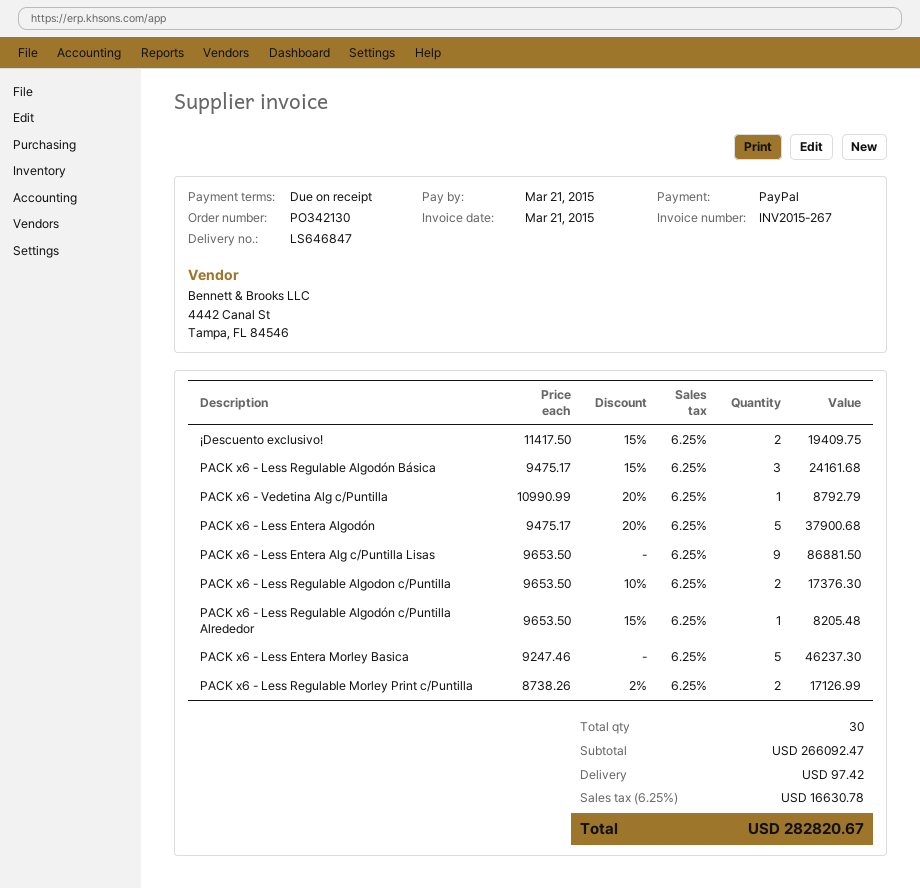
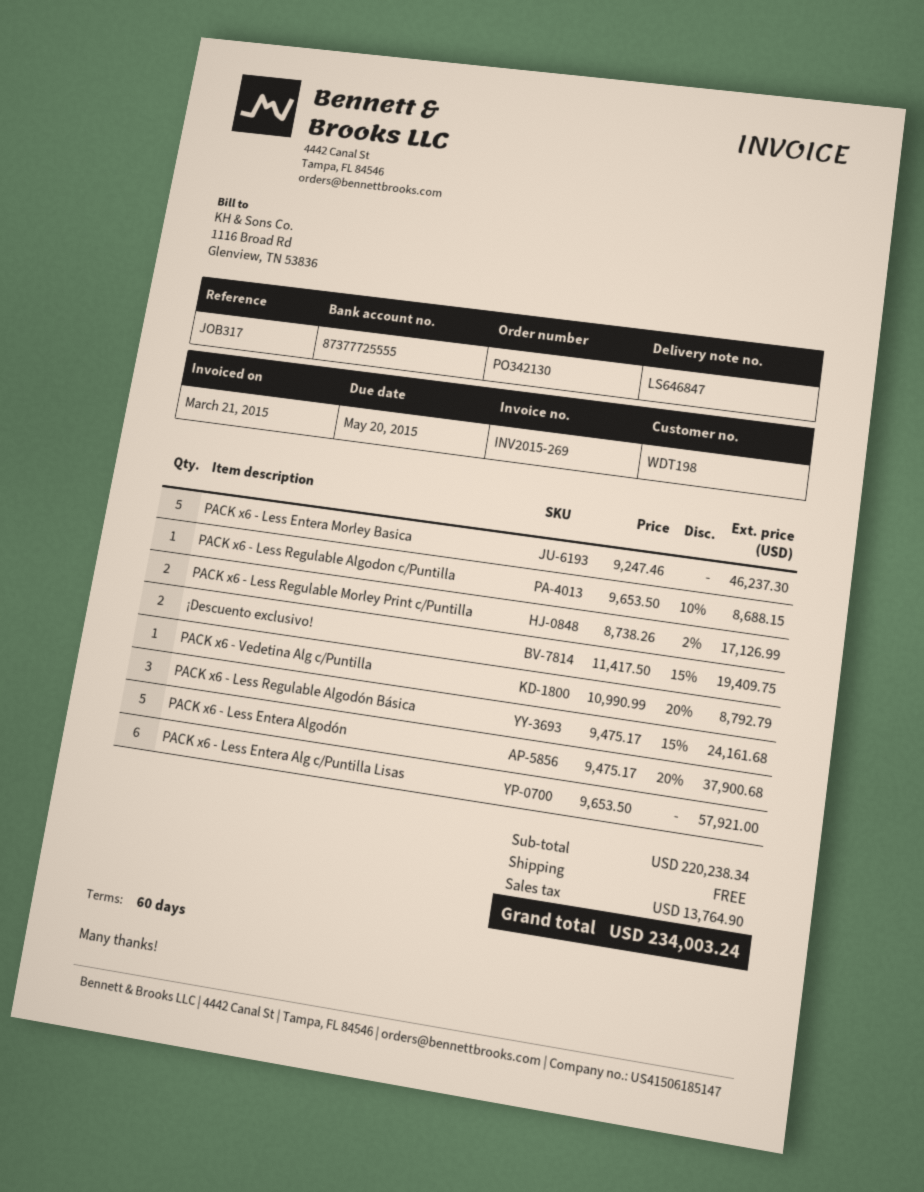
invoice number: INV2015-267 -> INV2015-269
payment terms: on receipt -> 60 days
due date: 2015-03-21 -> 2015-05-20
PACK x6 - Less Entera Alg c/Puntilla Lisas: 9 x 9653.50 = 86881.50 -> 6 x 9653.50 = 57921.00
PACK x6 - Less Regulable Algodon c/Puntilla: 2 x 9653.50 - 10% = 17376.30 -> 1 x 9653.50 - 10% = 8688.15
PACK x6 - Less Regulable Algodón c/Puntilla Alrededor: 1 x 9653.50 - 15% = 8205.48 -> none
subtotal: 266092.47 -> 220238.34
shipping: 97.42 -> 0.00
tax: 16630.78 -> 13764.90
total: 282820.67 -> 234003.24

